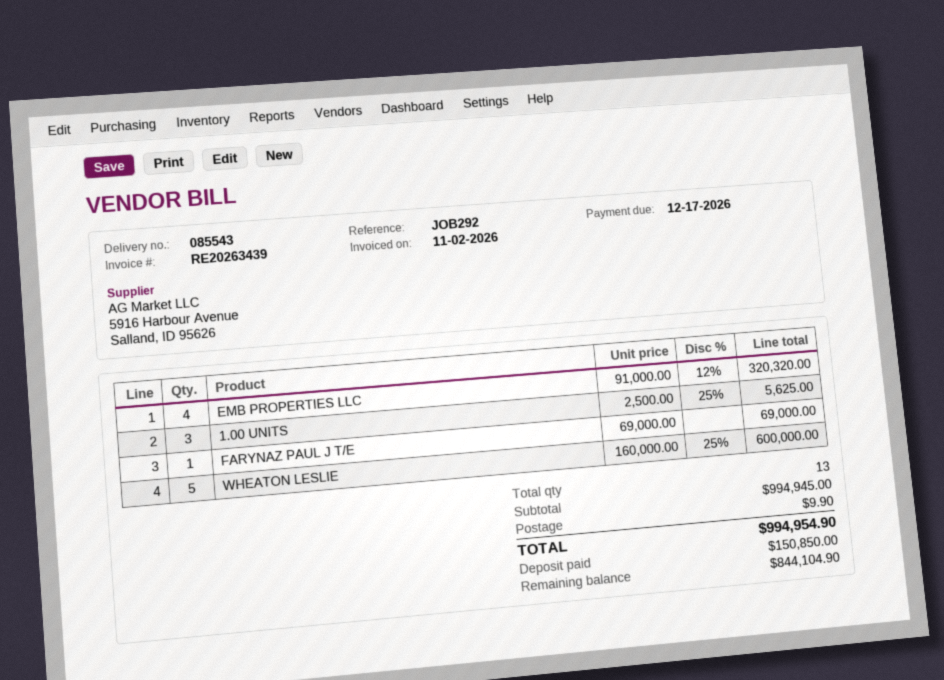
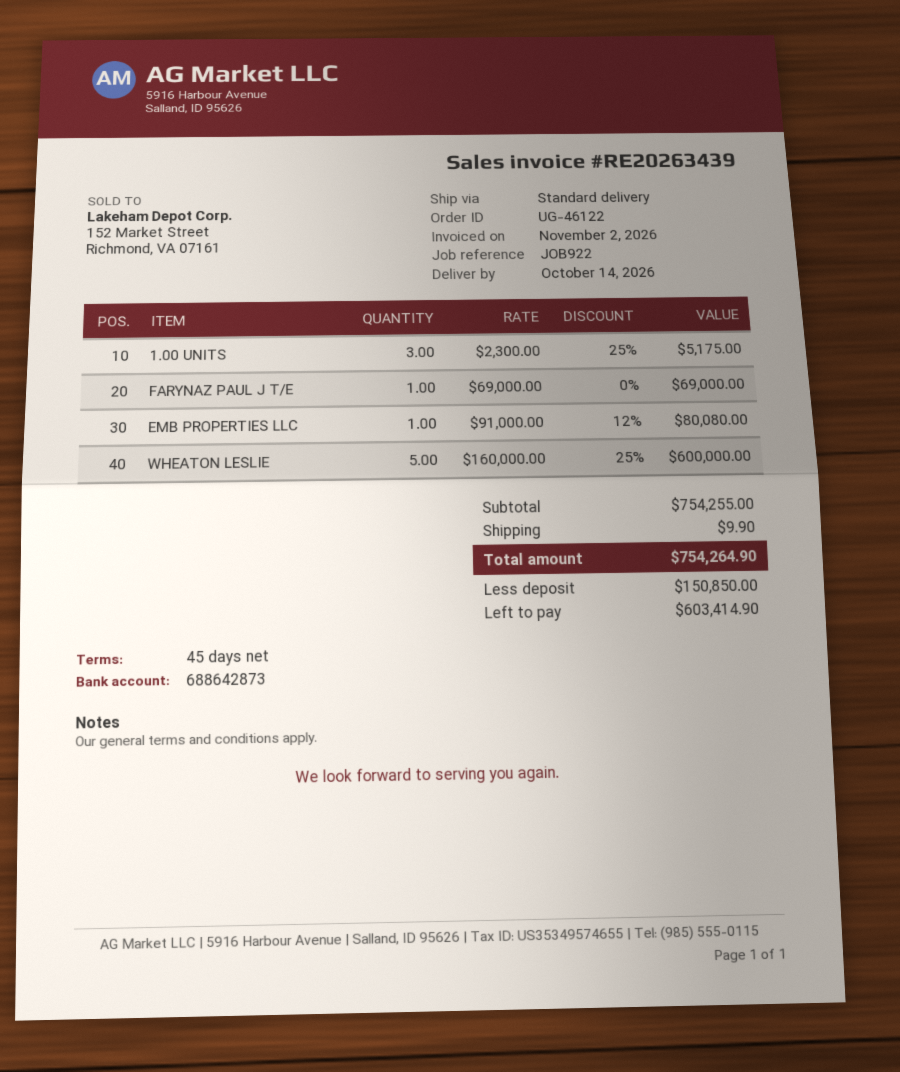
reference: JOB292 -> JOB922
EMB PROPERTIES LLC: 4 x 91000.00 - 12% = 320320.00 -> 1 x 91000.00 - 12% = 80080.00
1.00 UNITS: 3 x 2500.00 - 25% = 5625.00 -> 3 x 2300.00 - 25% = 5175.00
subtotal: 994945.00 -> 754255.00
total: 994954.90 -> 754264.90
balance: 844104.90 -> 603414.90

